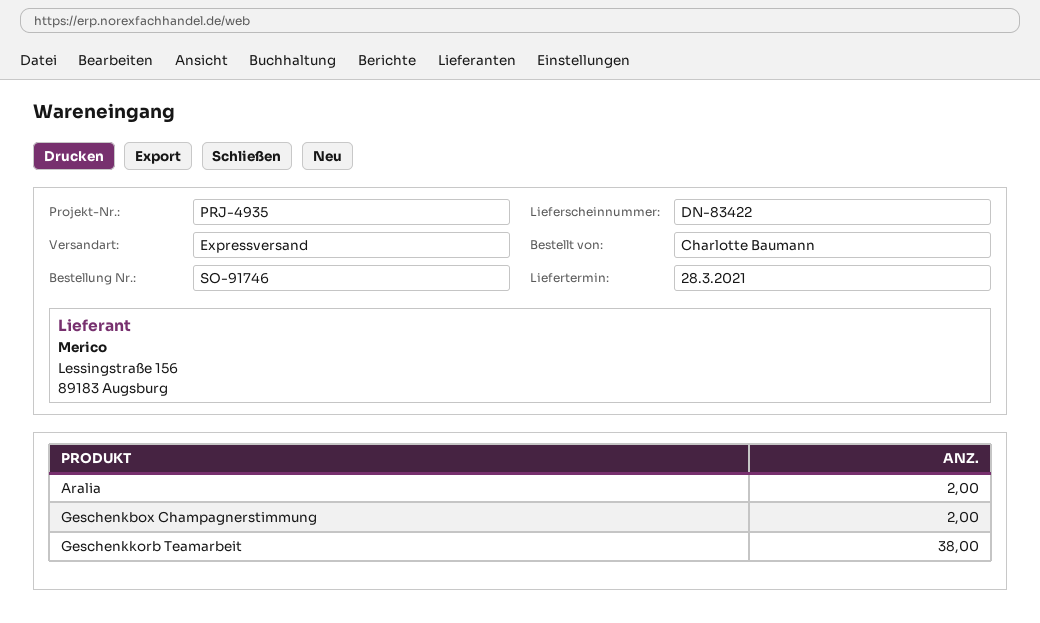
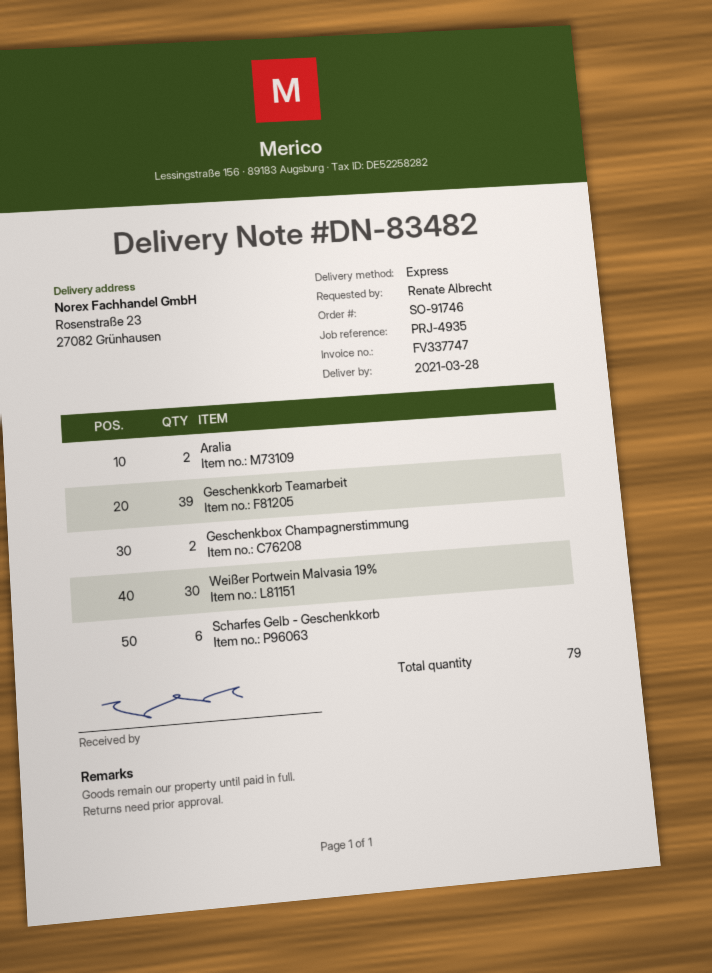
delivery note number: DN-83422 -> DN-83482
ordered by: Charlotte Baumann -> Renate Albrecht
Geschenkkorb Teamarbeit: 38 -> 39
Weißer Portwein Malvasia 19%: none -> 30
Scharfes Gelb - Geschenkkorb: none -> 6

